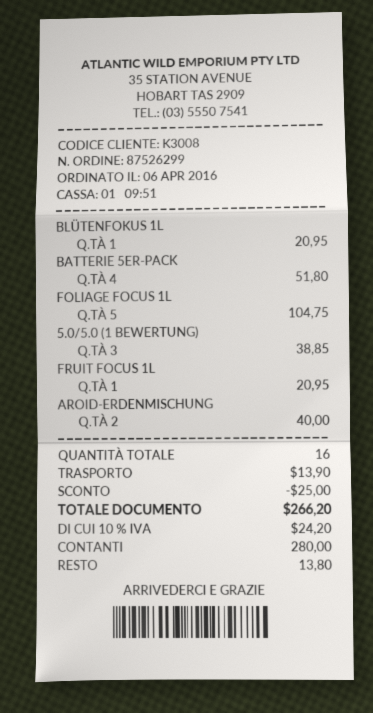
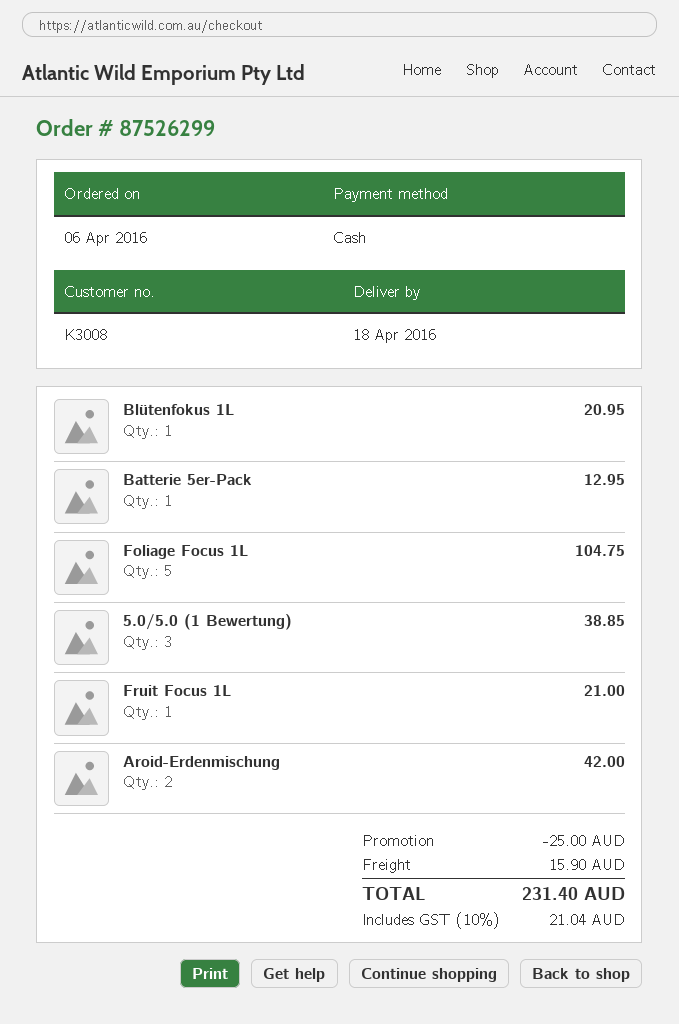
BATTERIE 5ER-PACK: 4 for 51.80 -> 1 for 12.95
FRUIT FOCUS 1L: 1 for 20.95 -> 1 for 21.00
AROID-ERDENMISCHUNG: 2 for 40.00 -> 2 for 42.00
shipping: 13.90 -> 15.90
tax: 10% = 24.20 -> 10% = 21.04
total: 266.20 -> 231.40

